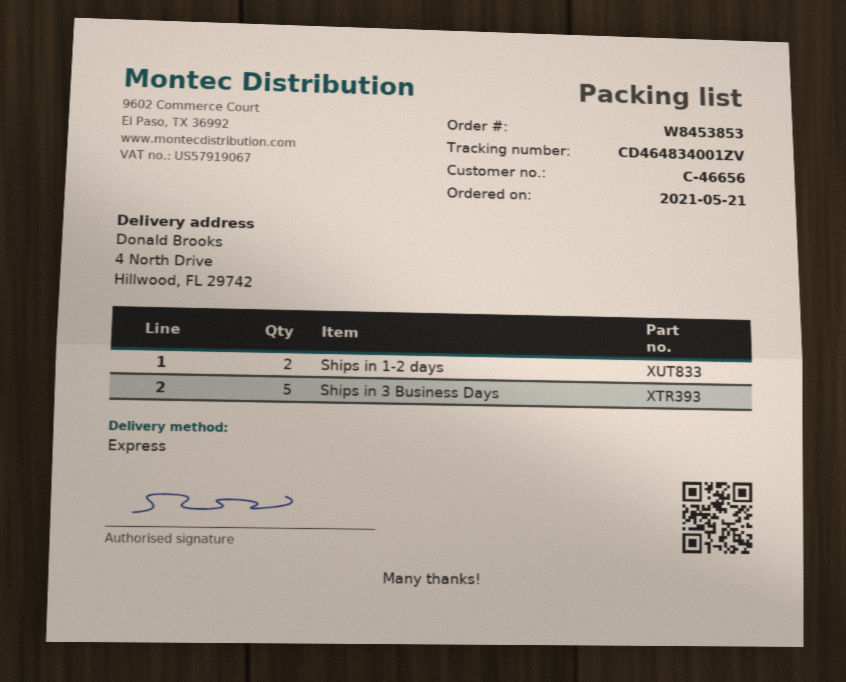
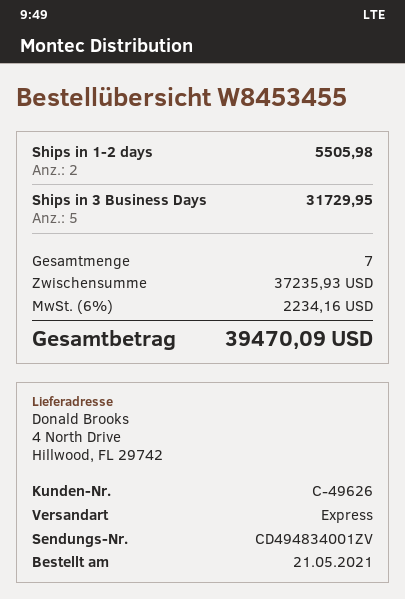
order number: W8453853 -> W8453455
customer number: C-46656 -> C-49626
tracking number: CD464834001ZV -> CD494834001ZV

